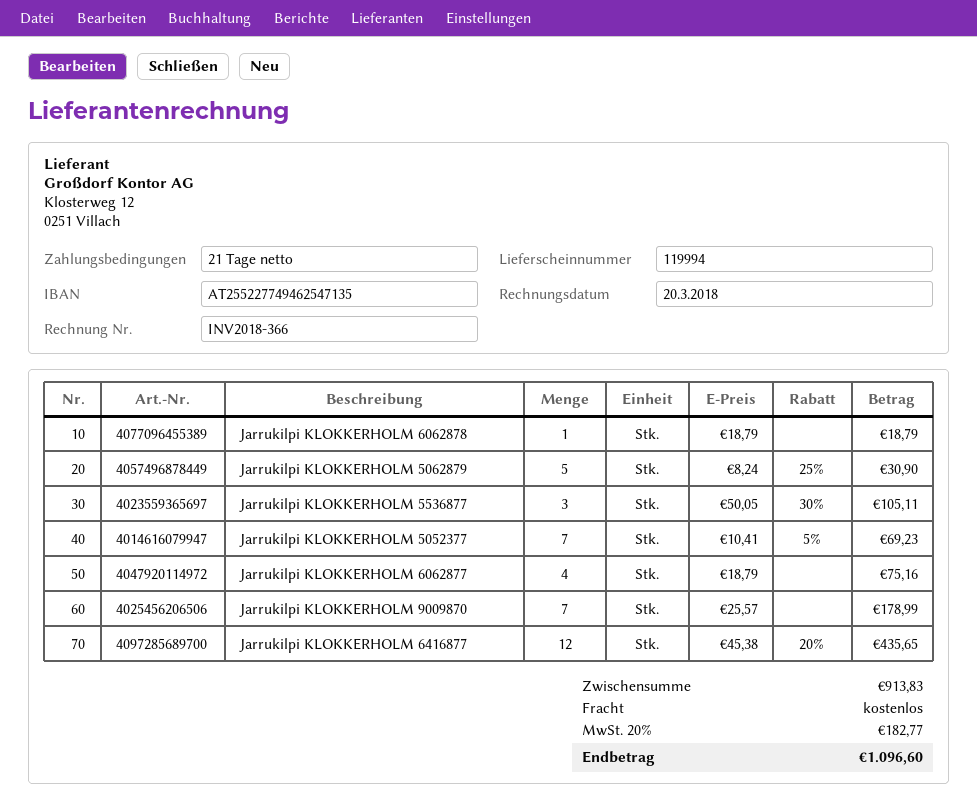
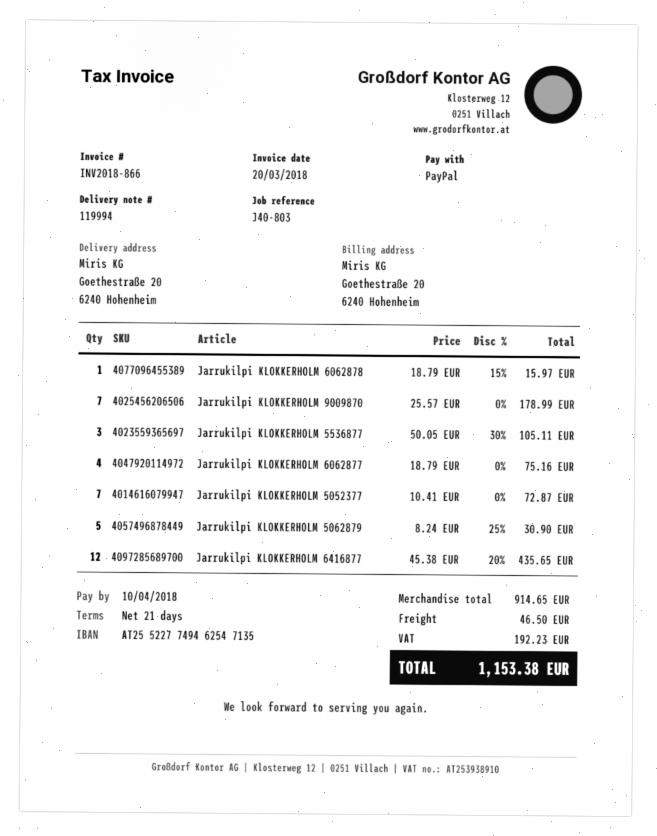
invoice number: INV2018-366 -> INV2018-866
Jarrukilpi KLOKKERHOLM 6062878: 1 x 18.79 = 18.79 -> 1 x 18.79 - 15% = 15.97
Jarrukilpi KLOKKERHOLM 5052377: 7 x 10.41 - 5% = 69.23 -> 7 x 10.41 = 72.87
subtotal: 913.83 -> 914.65
shipping: 0.00 -> 46.50
tax: 182.77 -> 192.23
total: 1096.60 -> 1153.38

